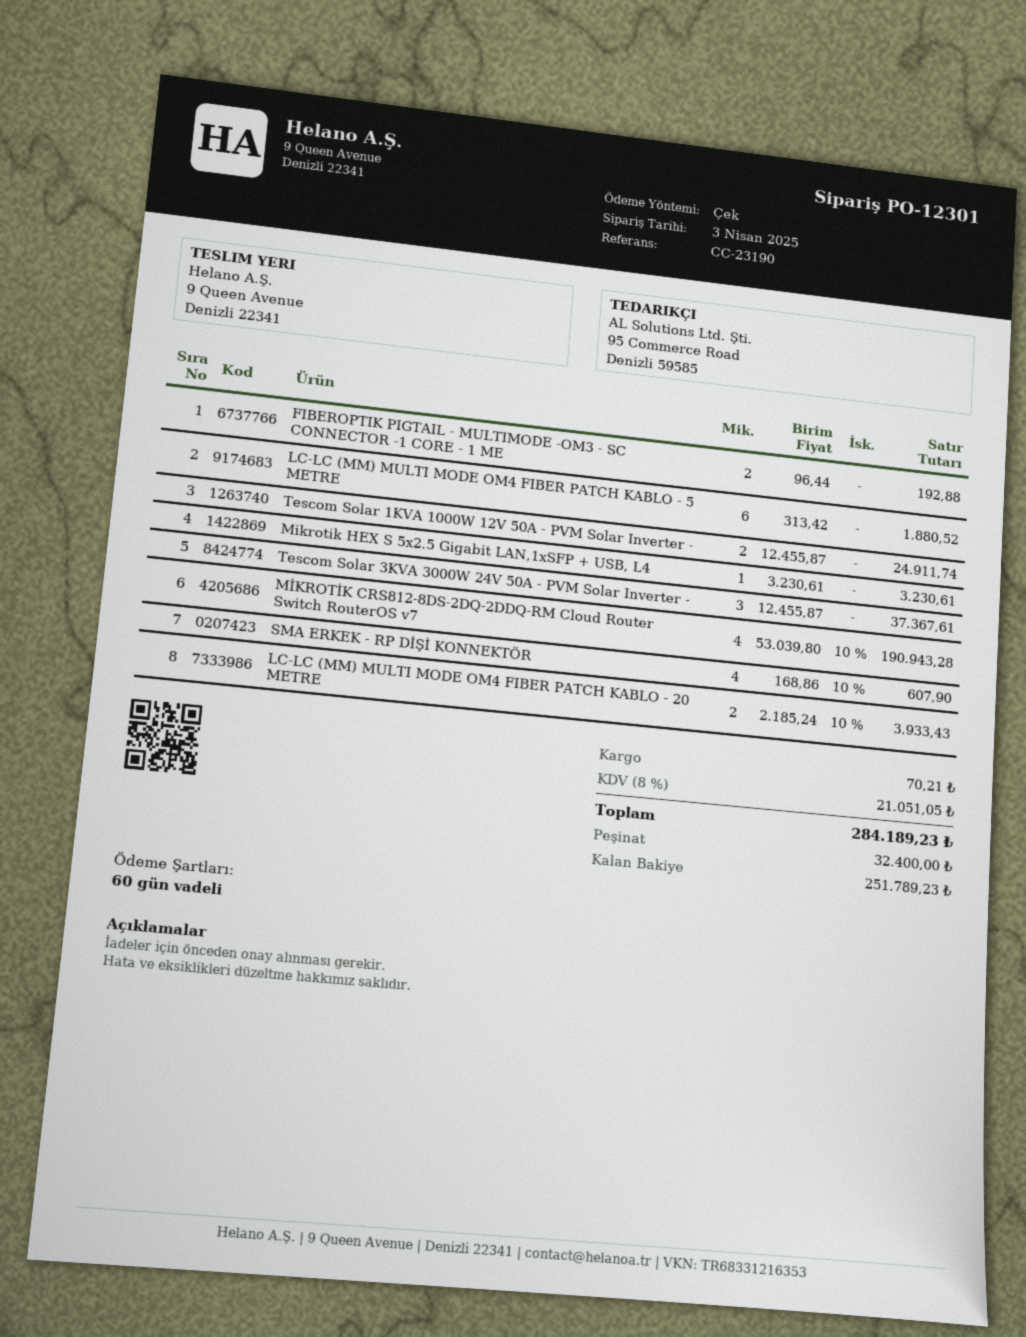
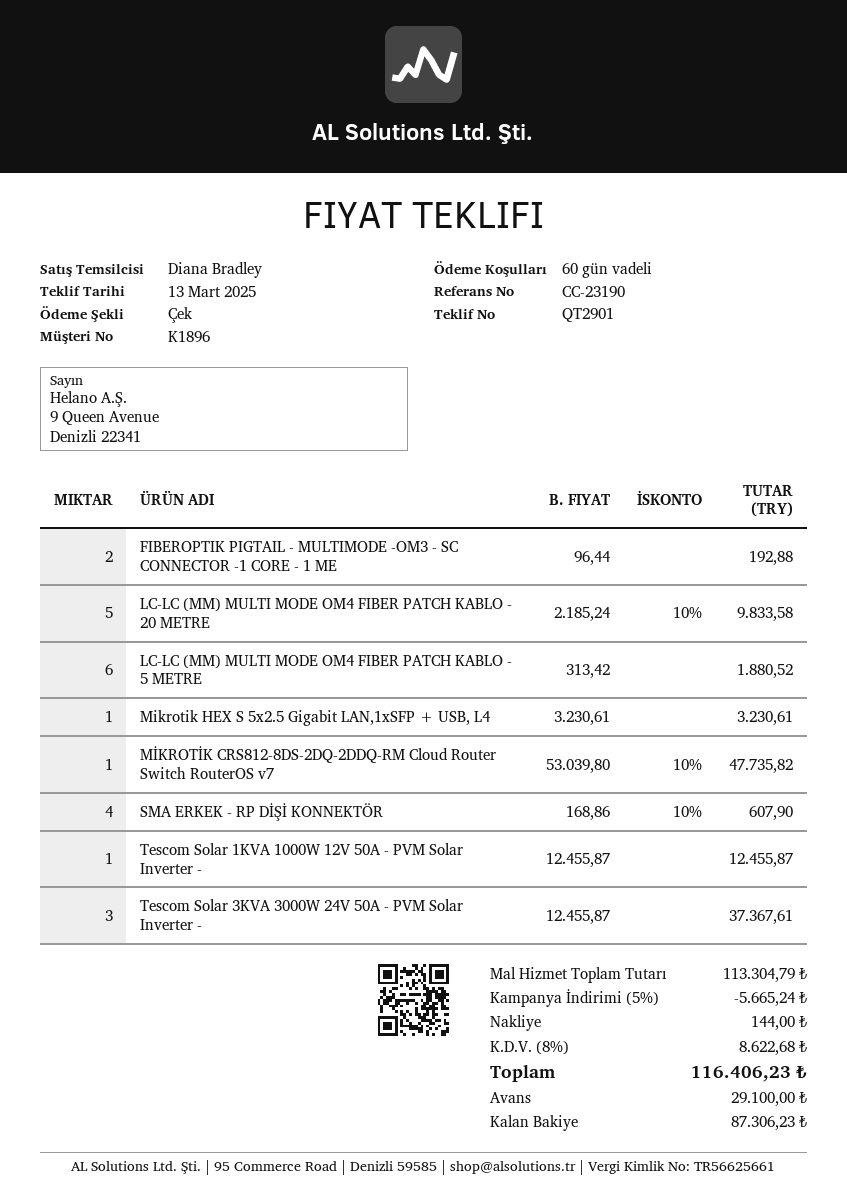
Tescom Solar 1KVA 1000W 12V 50A - PVM Solar Inverter -: 2 x 12455.87 = 24911.74 -> 1 x 12455.87 = 12455.87
MİKROTİK CRS812-8DS-2DQ-2DDQ-RM Cloud Router Switch RouterOS v7: 4 x 53039.80 - 10% = 190943.28 -> 1 x 53039.80 - 10% = 47735.82
LC-LC (MM) MULTI MODE OM4 FIBER PATCH KABLO - 20 METRE: 2 x 2185.24 - 10% = 3933.43 -> 5 x 2185.24 - 10% = 9833.58
discount: none -> 5% = 5665.24
shipping: 70.21 -> 144.00
tax: 8% = 21051.05 -> 8% = 8622.68
total: 284189.23 -> 116406.23
deposit: 32400.00 -> 29100.00
balance: 251789.23 -> 87306.23

